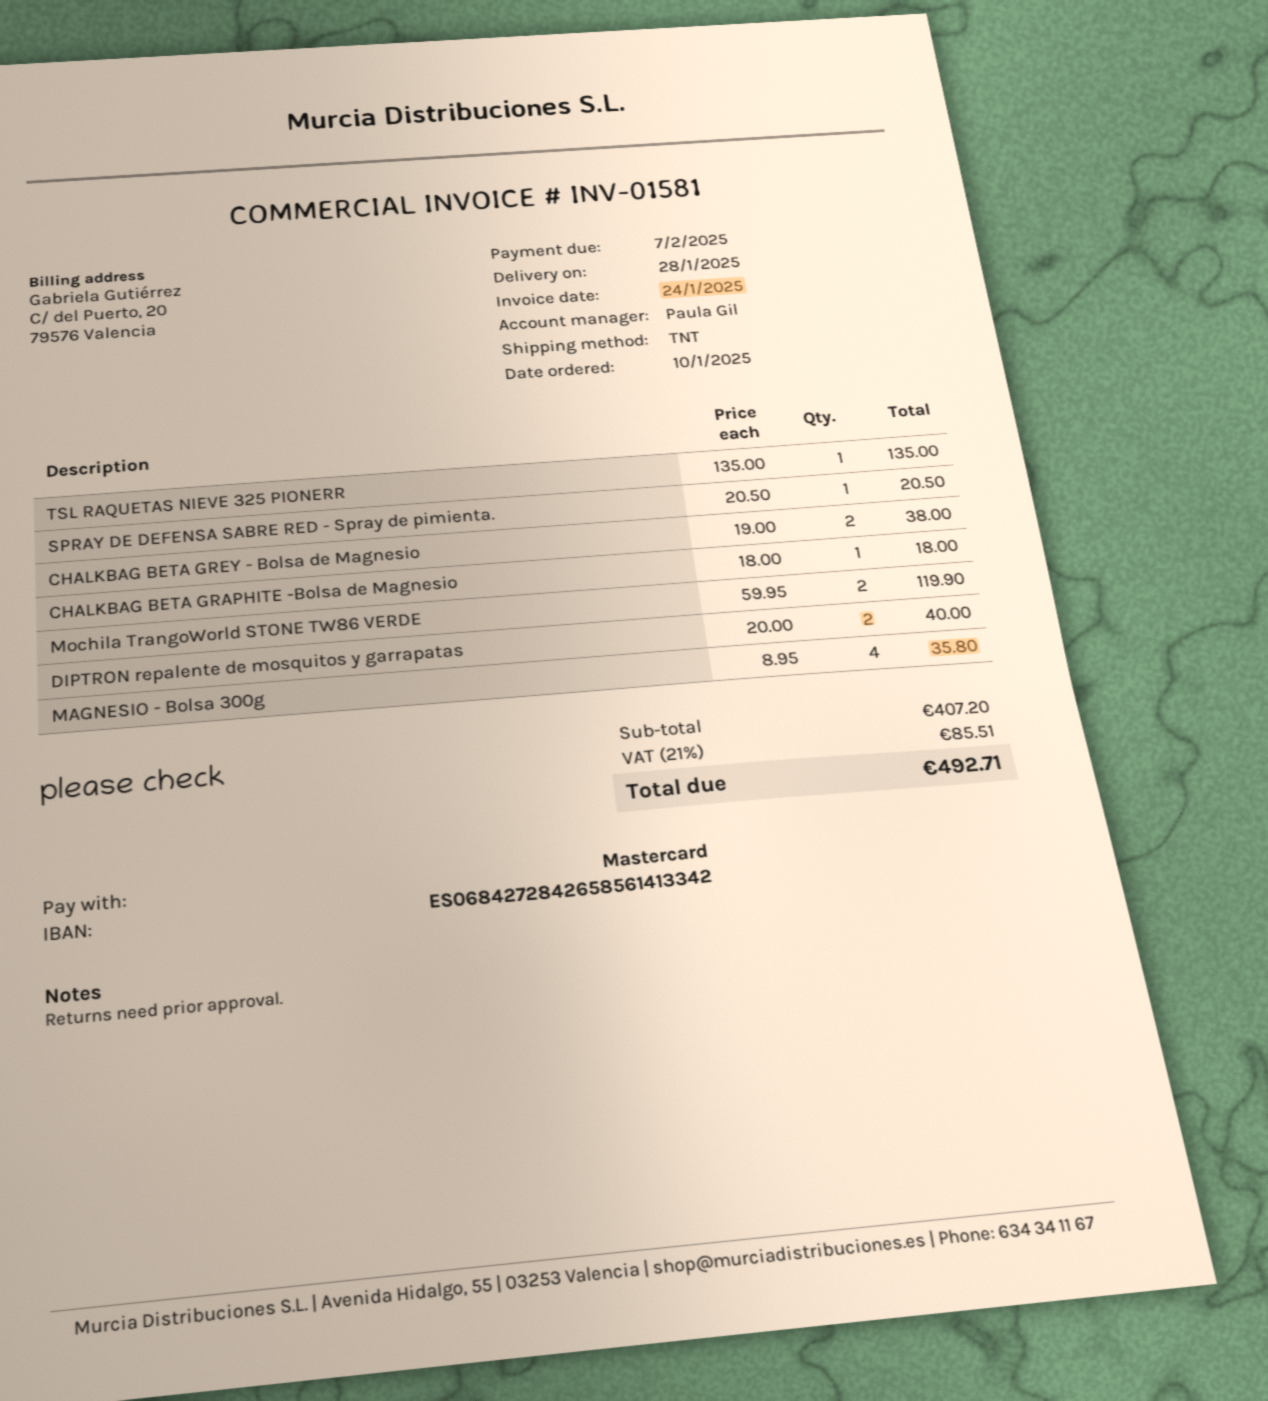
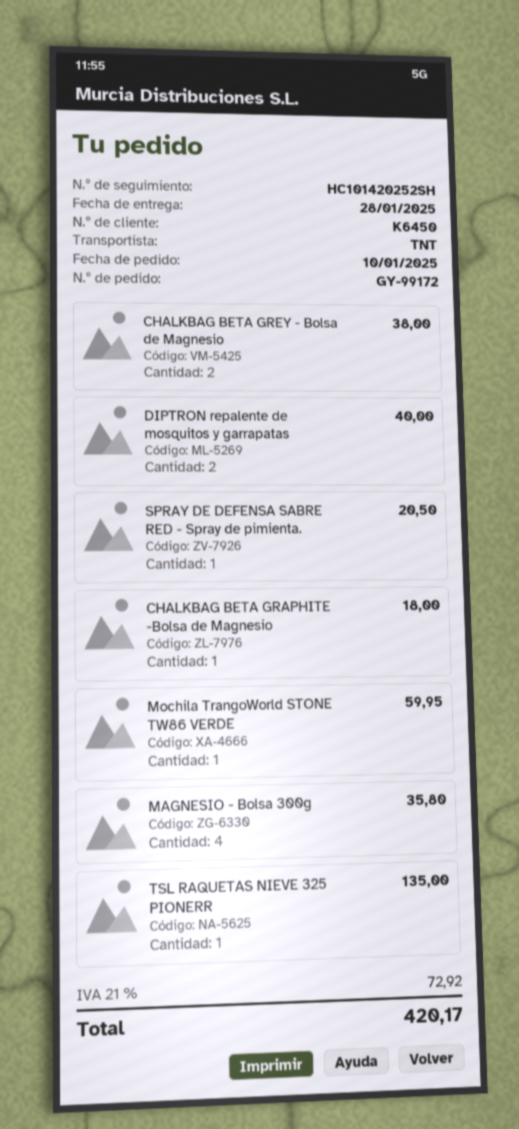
Mochila TrangoWorld STONE TW86 VERDE: 2 for 119.90 -> 1 for 59.95
tax: 21% = 85.51 -> 21% = 72.92
total: 492.71 -> 420.17

